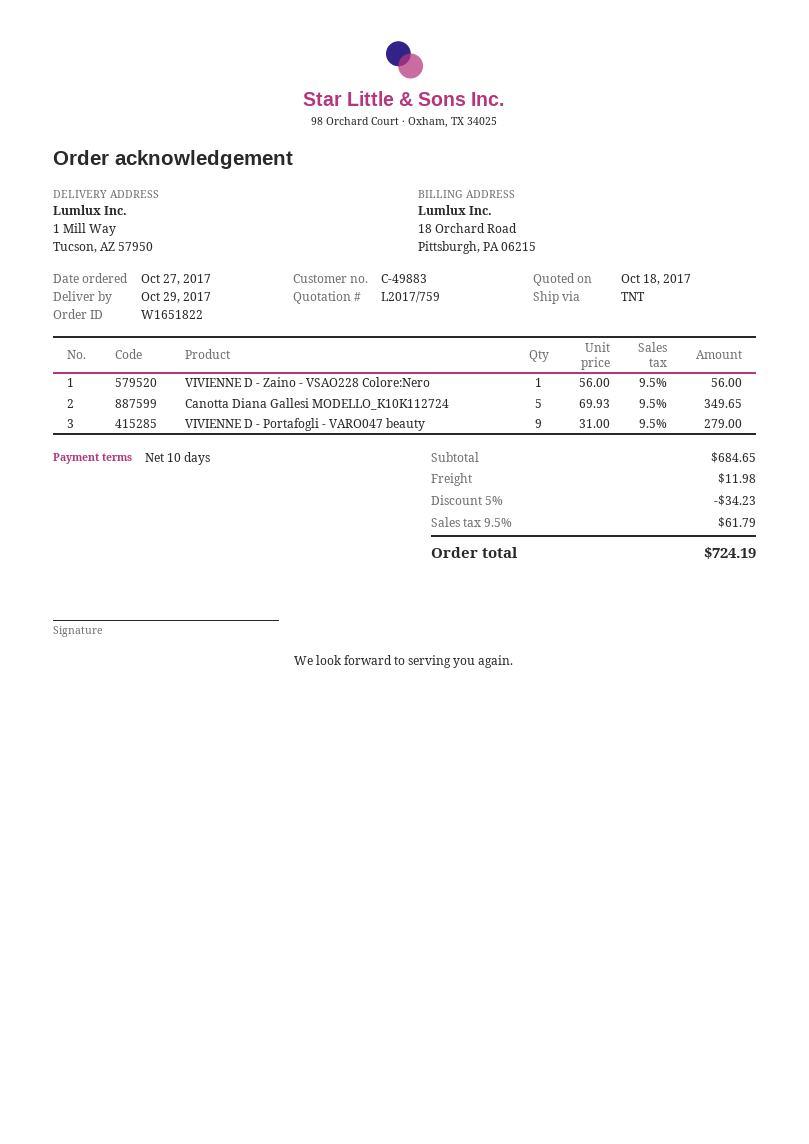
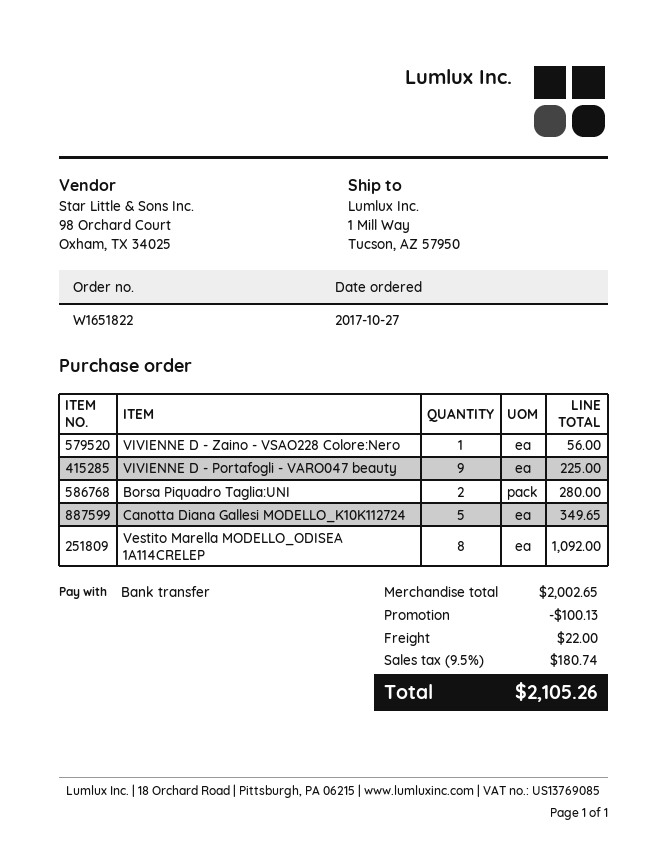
VIVIENNE D - Portafogli - VARO047 beauty: 9 for 279.00 -> 9 for 225.00
Borsa Piquadro Taglia:UNI: none -> 2 for 280.00
Vestito Marella MODELLO_ODISEA 1A114CRELEP: none -> 8 for 1092.00
subtotal: 684.65 -> 2002.65
discount: 34.23 -> 100.13
shipping: 11.98 -> 22.00
tax: 9.5% = 61.79 -> 9.5% = 180.74
total: 724.19 -> 2105.26

